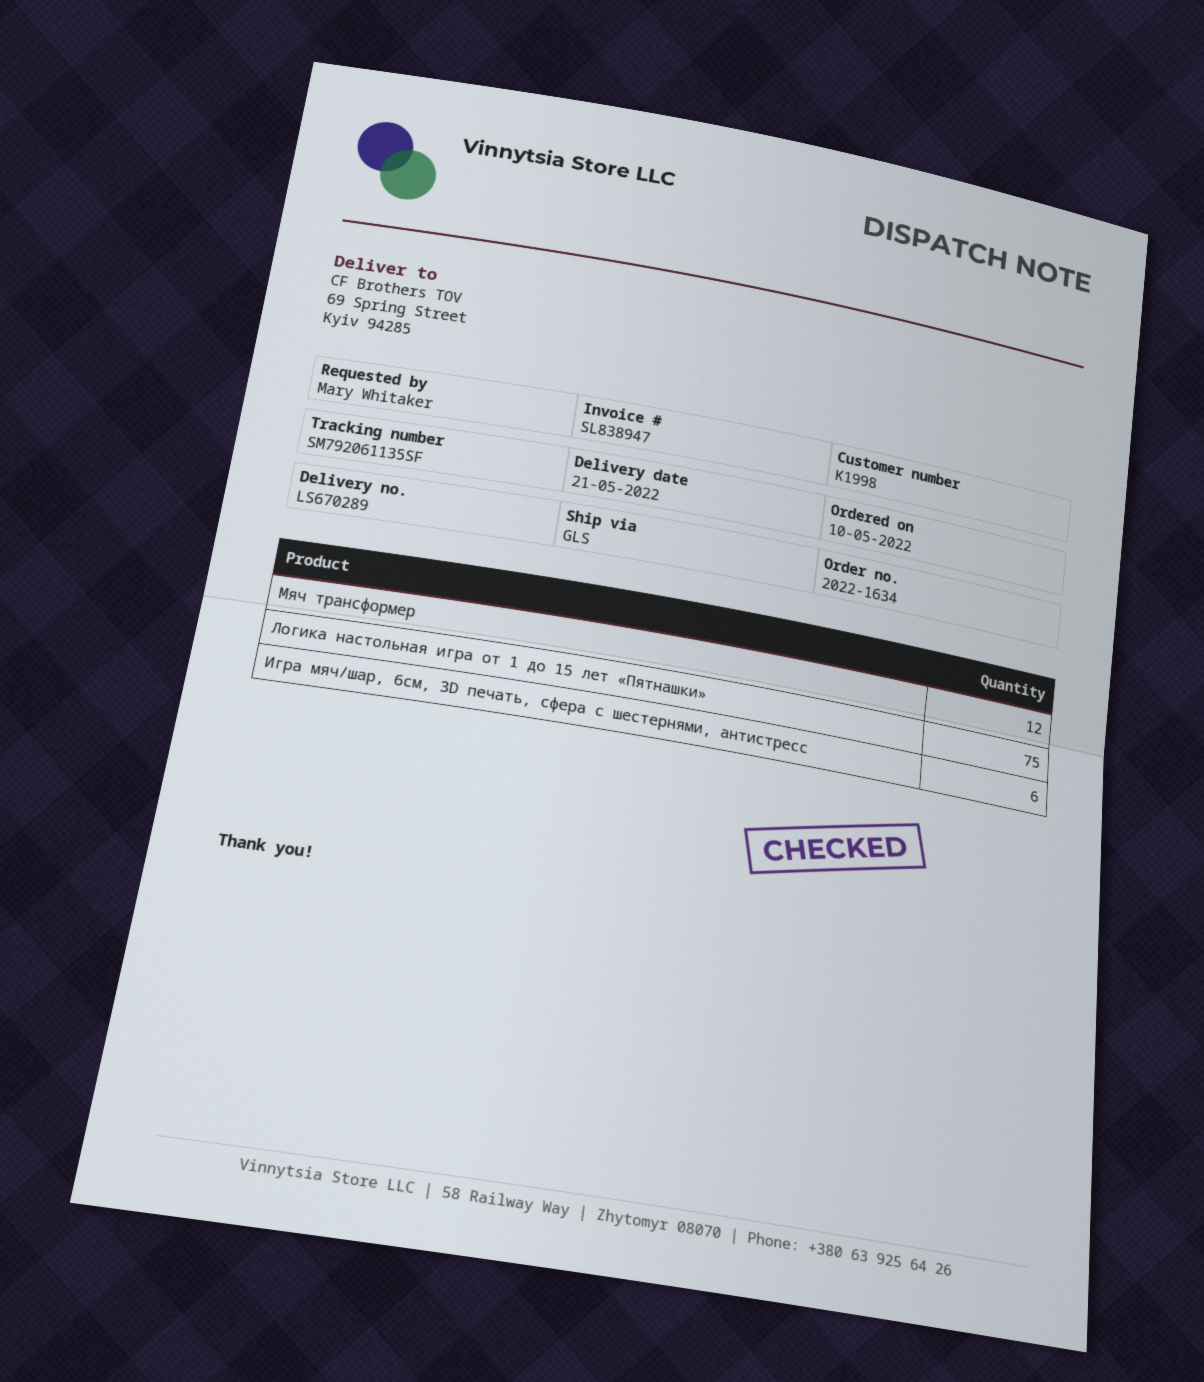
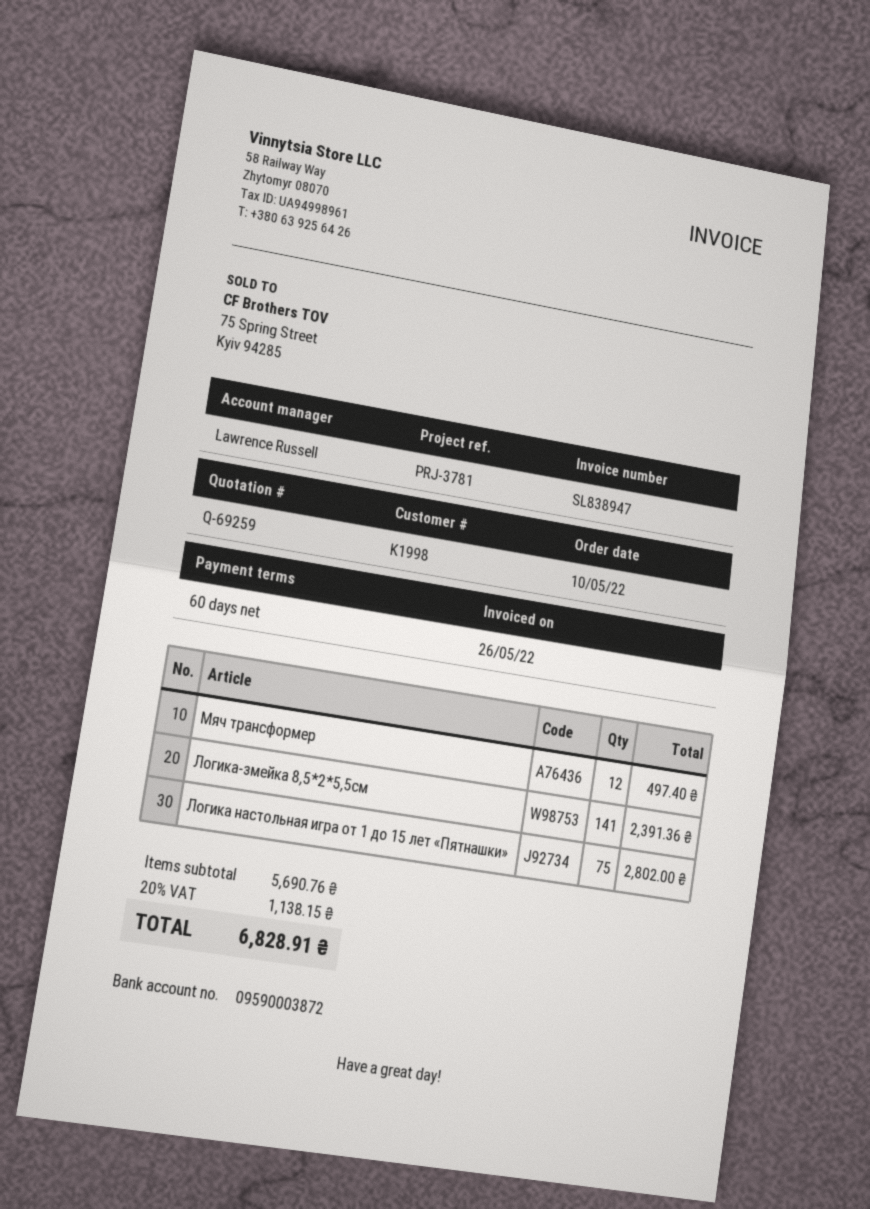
Игра мяч/шар, 6см, 3D печать, сфера с шестернями, антистресс: 6 -> none
Логика-змейка 8,5*2*5,5см: none -> 141

